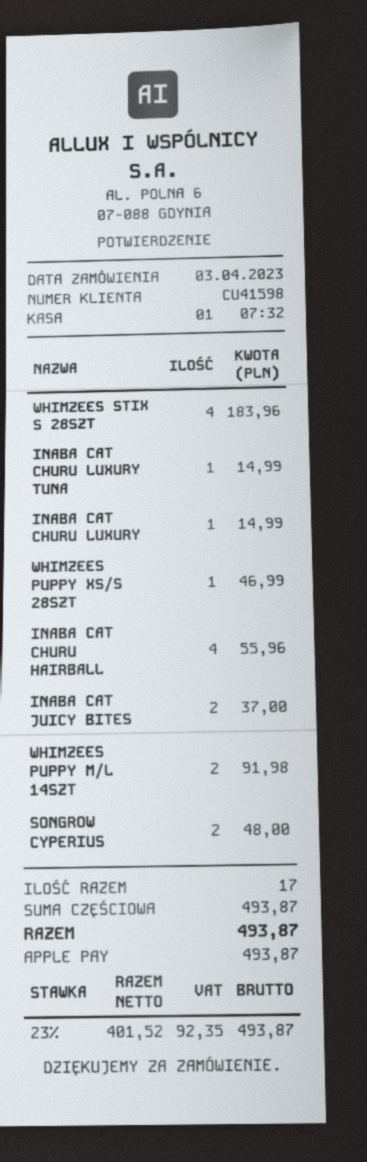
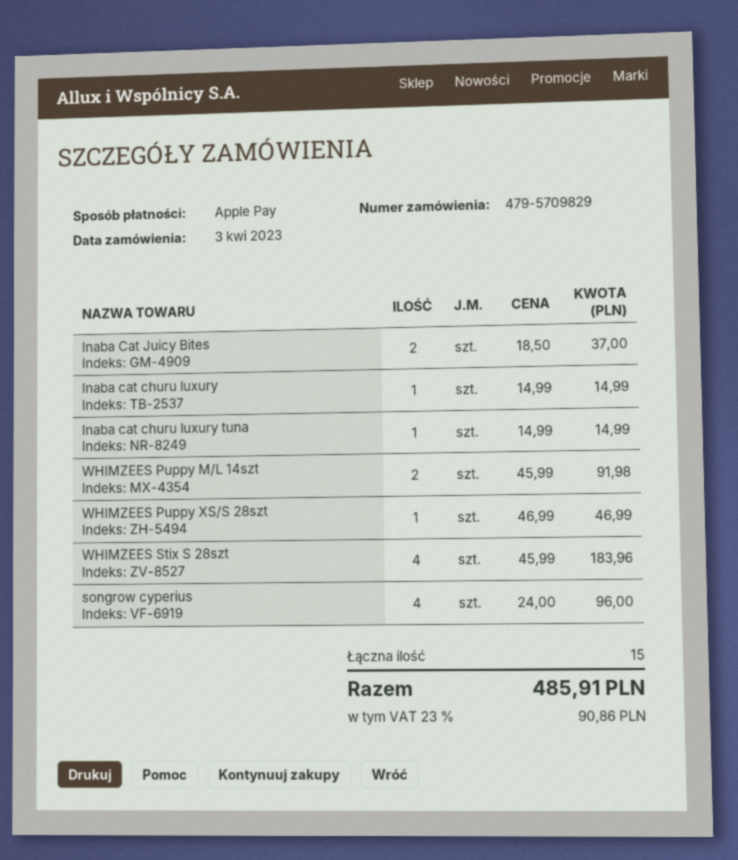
INABA CAT CHURU HAIRBALL: 4 for 55.96 -> none
SONGROW CYPERIUS: 2 for 48.00 -> 4 for 96.00
total quantity: 17 -> 15
tax: 23% = 92.35 -> 23% = 90.86
total: 493.87 -> 485.91

